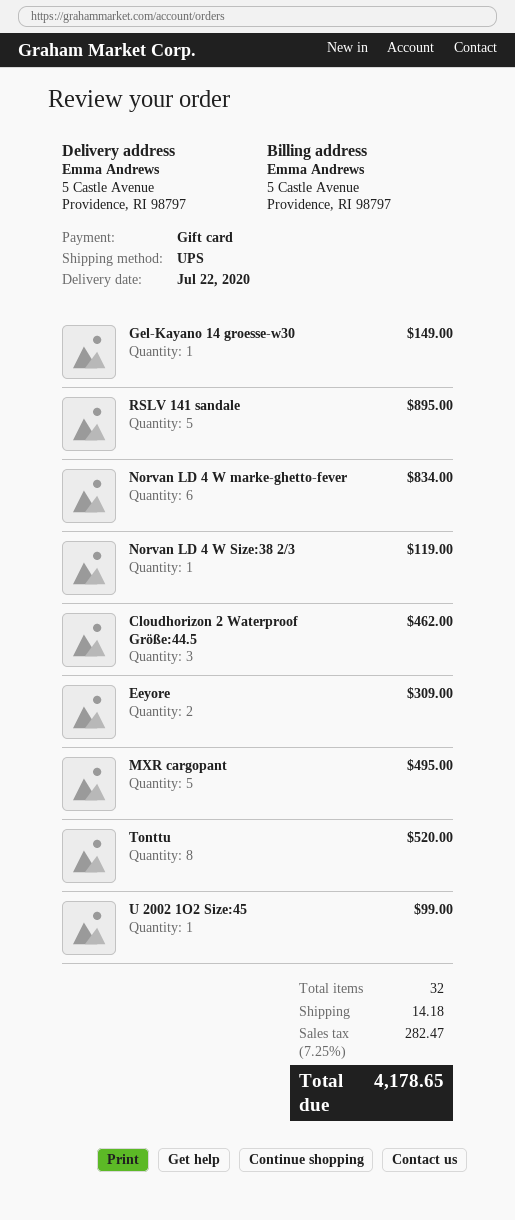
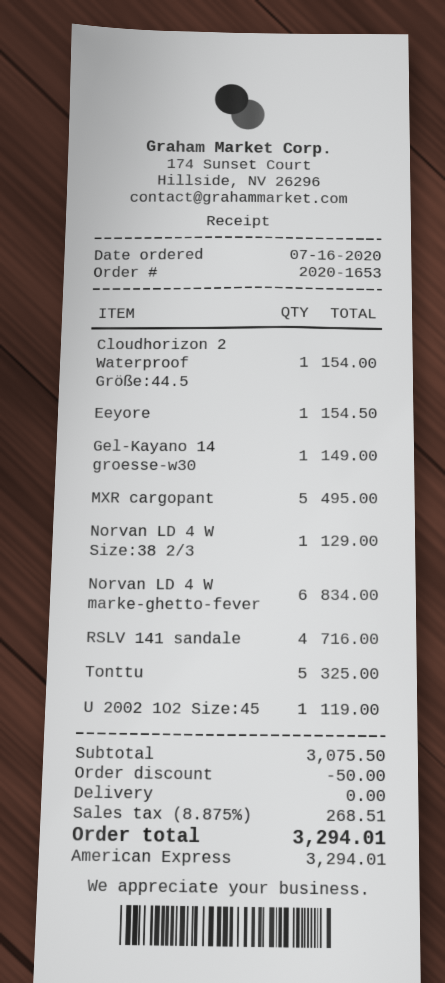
payment method: gift card -> American Express
RSLV 141 sandale: 5 for 895.00 -> 4 for 716.00
Norvan LD 4 W Size:38 2/3: 1 for 119.00 -> 1 for 129.00
Cloudhorizon 2 Waterproof Größe:44.5: 3 for 462.00 -> 1 for 154.00
Eeyore: 2 for 309.00 -> 1 for 154.50
Tonttu: 8 for 520.00 -> 5 for 325.00
U 2002 1O2 Size:45: 1 for 99.00 -> 1 for 119.00
discount: none -> 50.00
shipping: 14.18 -> 0.00
tax: 7.25% = 282.47 -> 8.875% = 268.51
total: 4178.65 -> 3294.01

